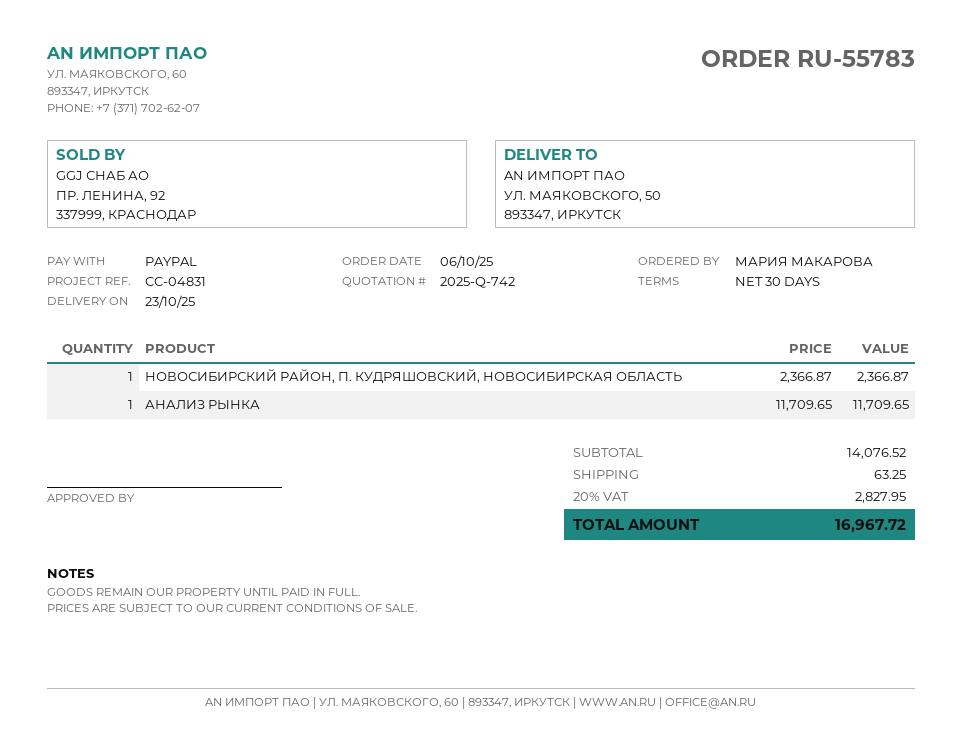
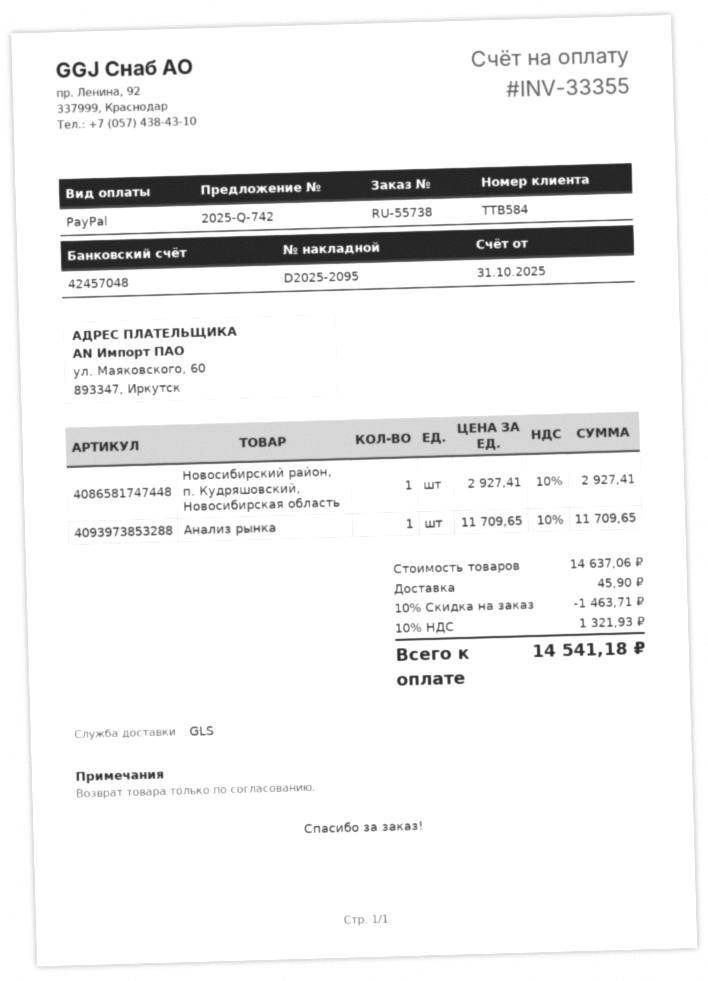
order number: RU-55783 -> RU-55738
НОВОСИБИРСКИЙ РАЙОН, П. КУДРЯШОВСКИЙ, НОВОСИБИРСКАЯ ОБЛАСТЬ: 1 x 2366.87 = 2366.87 -> 1 x 2927.41 = 2927.41
subtotal: 14076.52 -> 14637.06
discount: none -> 10% = 1463.71
shipping: 63.25 -> 45.90
tax: 20% = 2827.95 -> 10% = 1321.93
total: 16967.72 -> 14541.18

